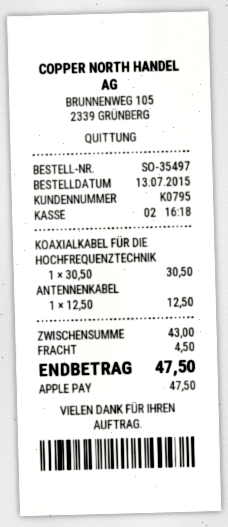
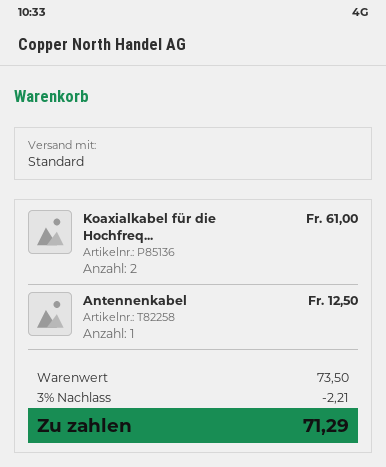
KOAXIALKABEL FÜR DIE HOCHFREQUENZTECHNIK: 1 for 30.50 -> 2 for 61.00
subtotal: 43.00 -> 73.50
discount: none -> 3% = 2.21
shipping: 4.50 -> none
total: 47.50 -> 71.29

